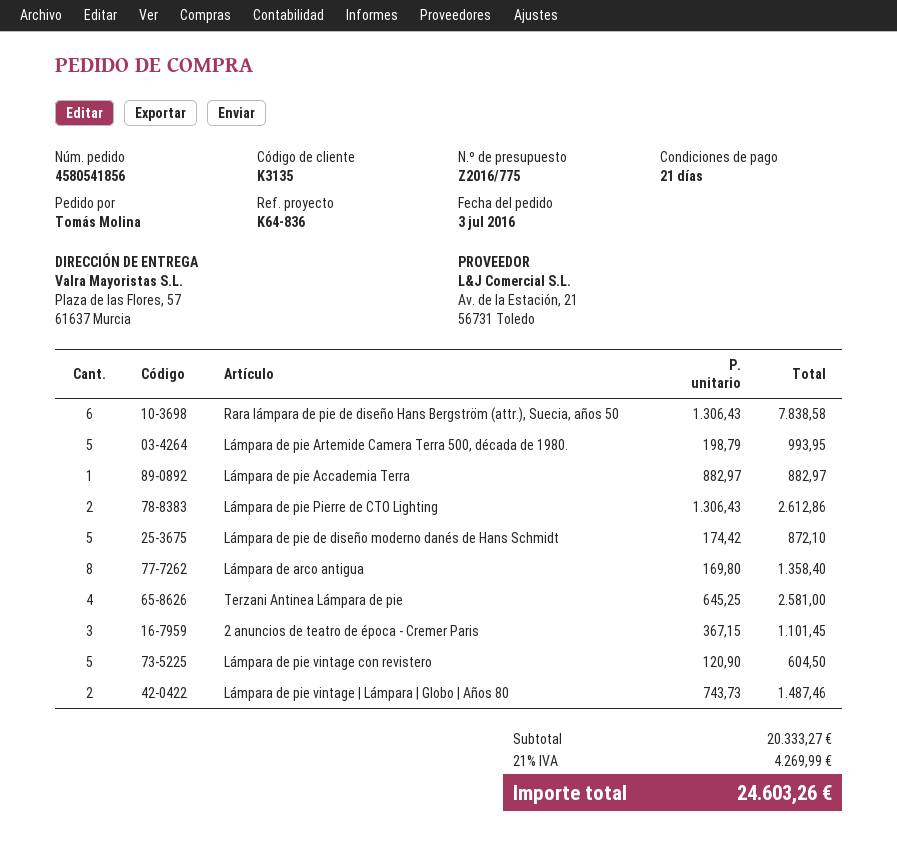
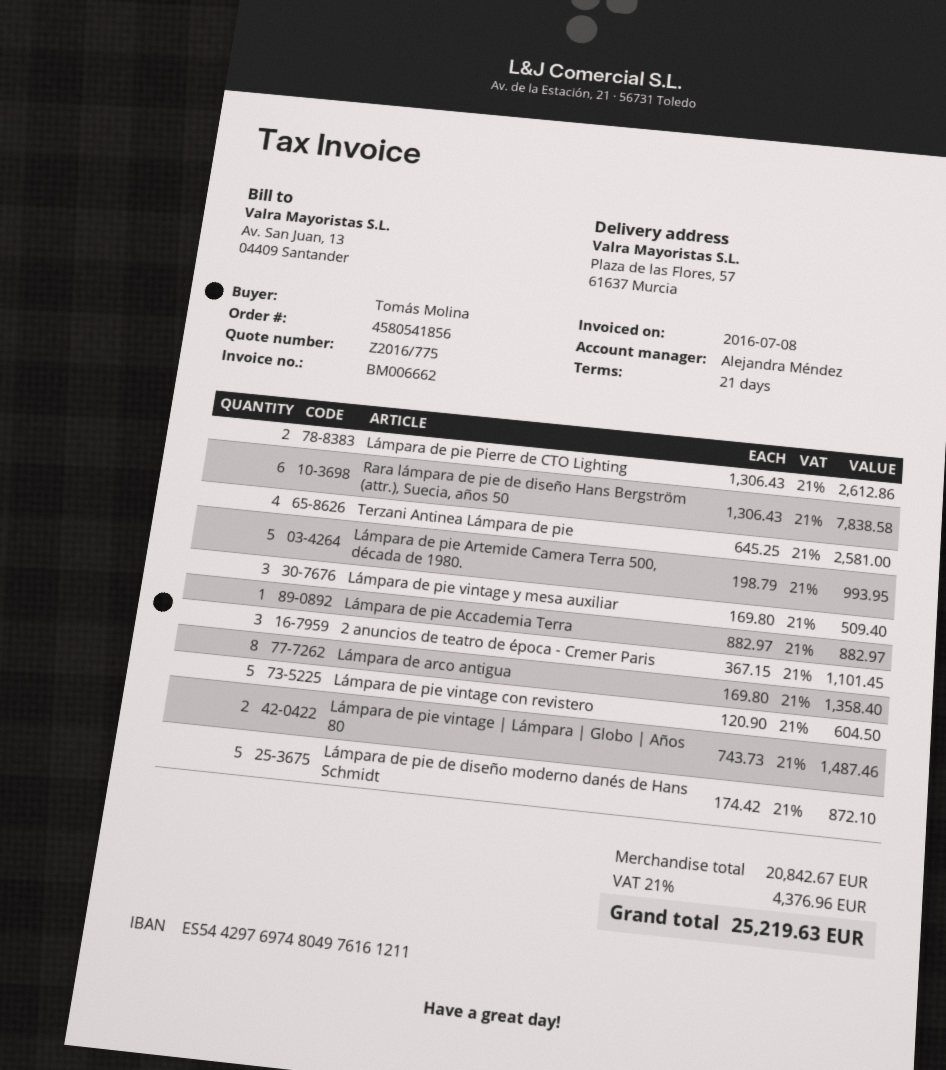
Lámpara de pie vintage y mesa auxiliar: none -> 3 x 169.80 = 509.40
subtotal: 20333.27 -> 20842.67
tax: 21% = 4269.99 -> 21% = 4376.96
total: 24603.26 -> 25219.63

